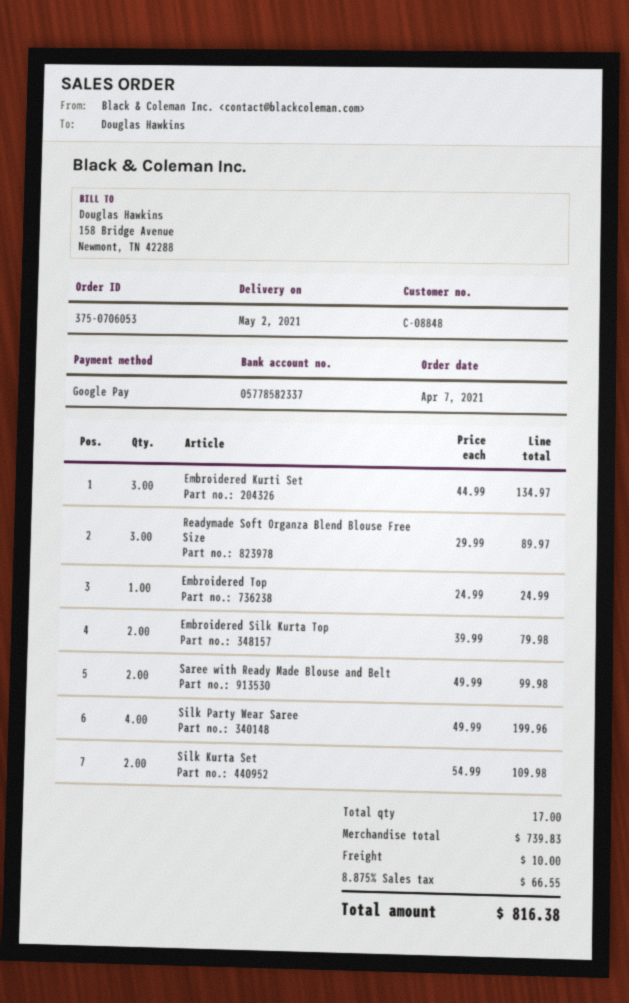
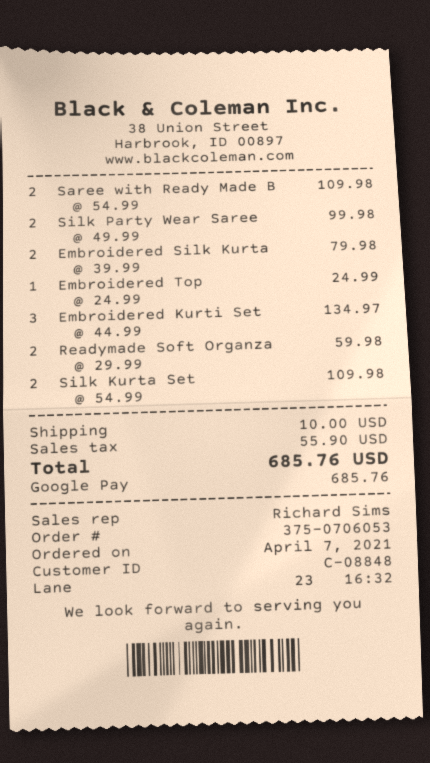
Readymade Soft Organza Blend Blouse Free Size: 3 x 29.99 = 89.97 -> 2 x 29.99 = 59.98
Saree with Ready Made Blouse and Belt: 2 x 49.99 = 99.98 -> 2 x 54.99 = 109.98
Silk Party Wear Saree: 4 x 49.99 = 199.96 -> 2 x 49.99 = 99.98
tax: 66.55 -> 55.90
total: 816.38 -> 685.76

